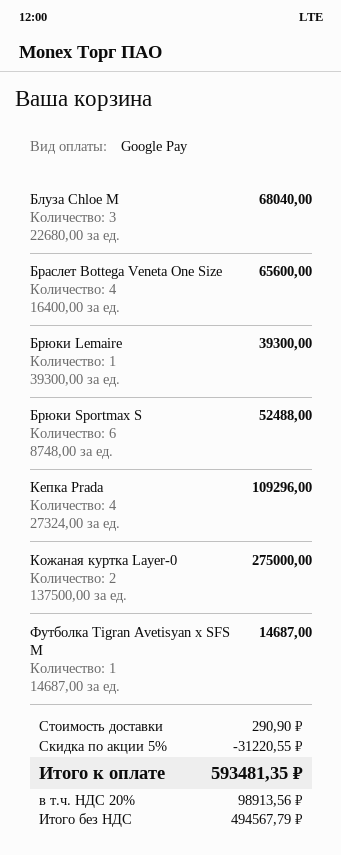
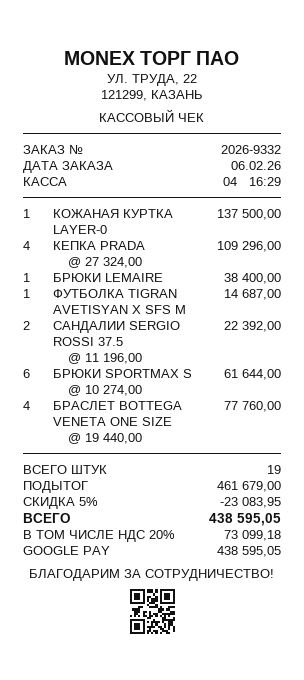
Блуза Chloe M: 3 x 22680.00 = 68040.00 -> none
Браслет Bottega Veneta One Size: 4 x 16400.00 = 65600.00 -> 4 x 19440.00 = 77760.00
Брюки Lemaire: 1 x 39300.00 = 39300.00 -> 1 x 38400.00 = 38400.00
Брюки Sportmax S: 6 x 8748.00 = 52488.00 -> 6 x 10274.00 = 61644.00
Кожаная куртка Layer-0: 2 x 137500.00 = 275000.00 -> 1 x 137500.00 = 137500.00
САНДАЛИИ SERGIO ROSSI 37.5: none -> 2 x 11196.00 = 22392.00
discount: 5% = 31220.55 -> 5% = 23083.95
shipping: 290.90 -> none
tax: 20% = 98913.56 -> 20% = 73099.18
total: 593481.35 -> 438595.05

